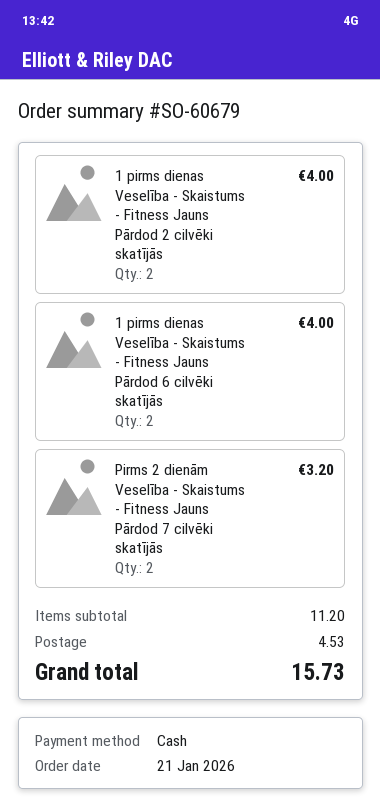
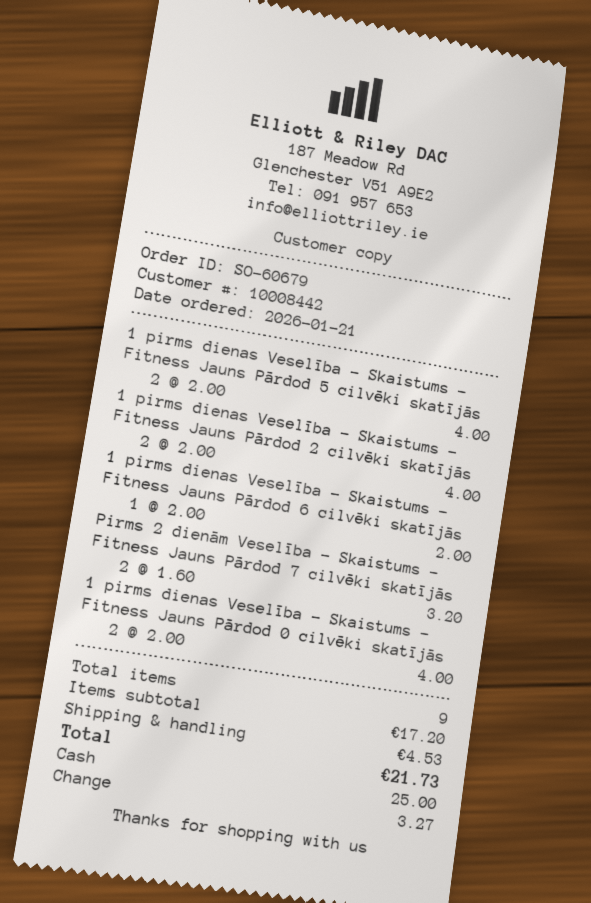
1 pirms dienas Veselība - Skaistums - Fitness Jauns Pārdod 6 cilvēki skatījās: 2 for 4.00 -> 1 for 2.00
1 pirms dienas Veselība - Skaistums - Fitness Jauns Pārdod 5 cilvēki skatījās: none -> 2 for 4.00
1 pirms dienas Veselība - Skaistums - Fitness Jauns Pārdod 0 cilvēki skatījās: none -> 2 for 4.00
subtotal: 11.20 -> 17.20
total: 15.73 -> 21.73

